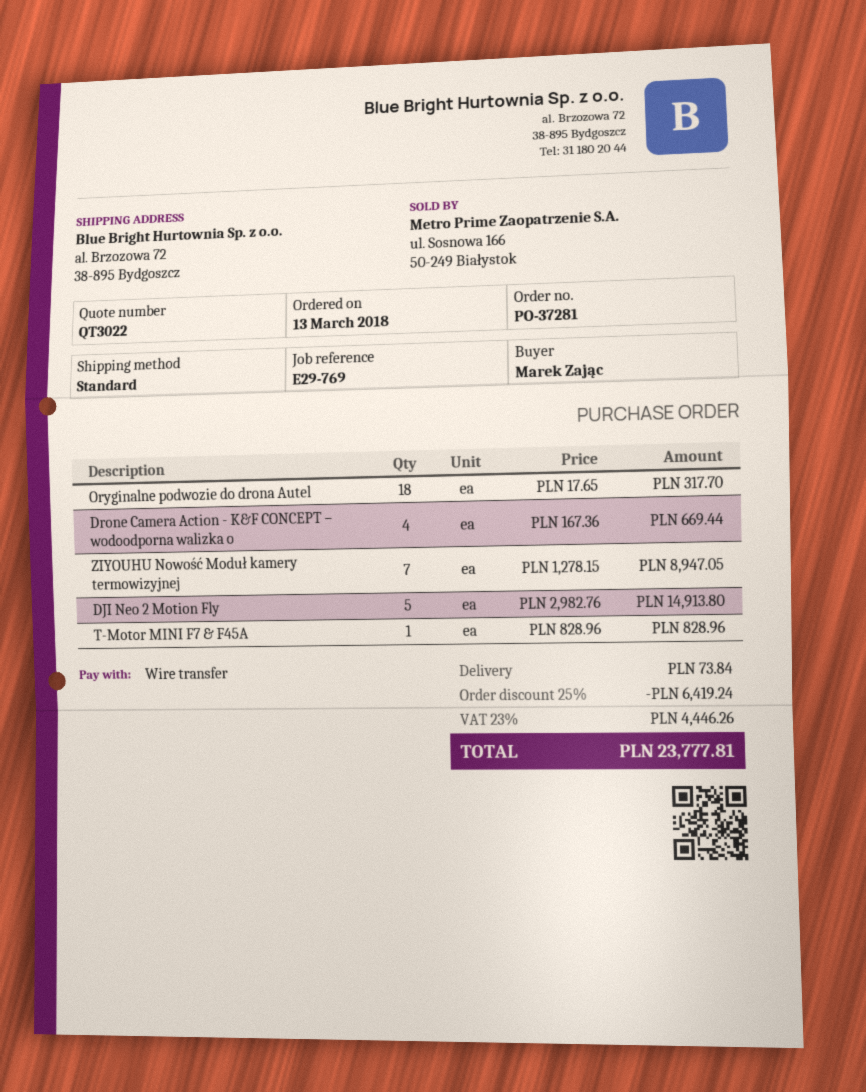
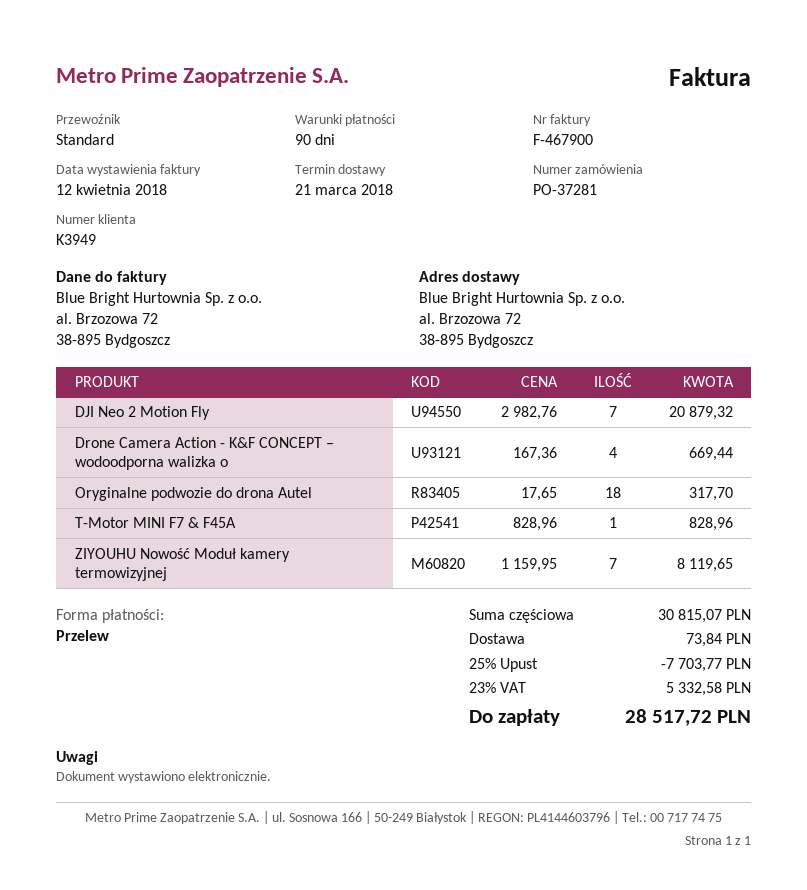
ZIYOUHU Nowość Moduł kamery termowizyjnej: 7 x 1278.15 = 8947.05 -> 7 x 1159.95 = 8119.65
DJI Neo 2 Motion Fly: 5 x 2982.76 = 14913.80 -> 7 x 2982.76 = 20879.32
discount: 25% = 6419.24 -> 25% = 7703.77
tax: 23% = 4446.26 -> 23% = 5332.58
total: 23777.81 -> 28517.72

